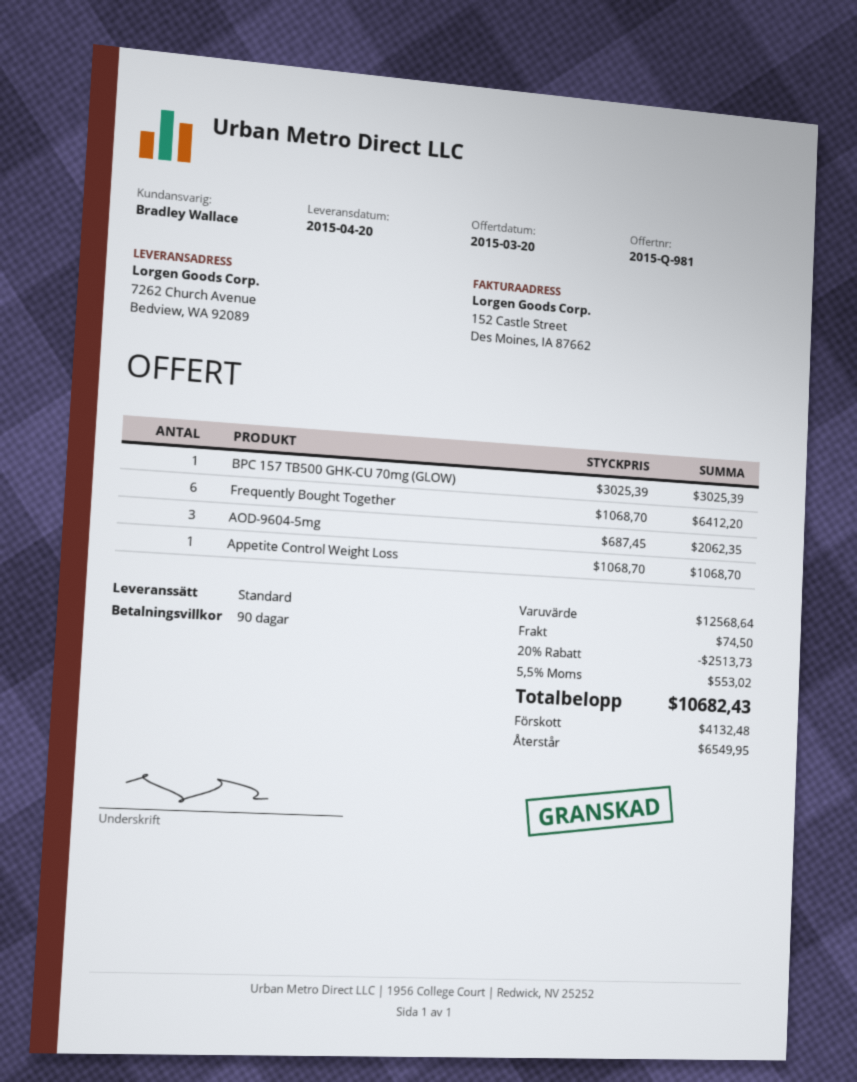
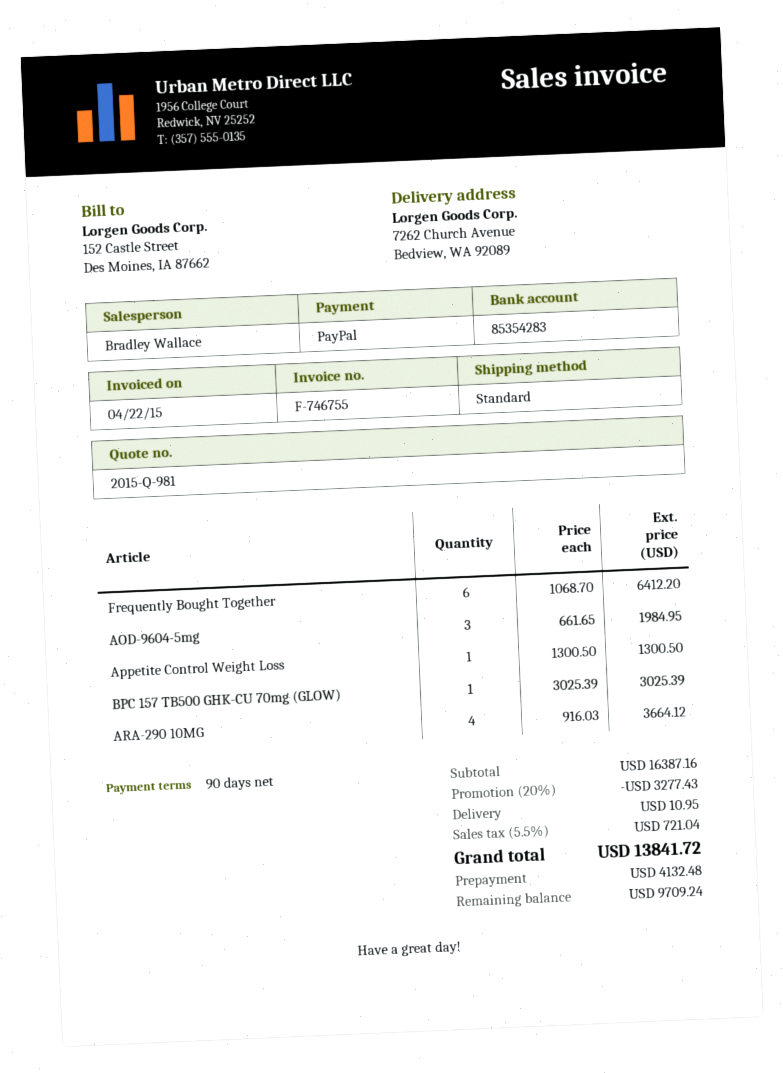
AOD-9604-5mg: 3 x 687.45 = 2062.35 -> 3 x 661.65 = 1984.95
Appetite Control Weight Loss: 1 x 1068.70 = 1068.70 -> 1 x 1300.50 = 1300.50
ARA-290 10MG: none -> 4 x 916.03 = 3664.12
subtotal: 12568.64 -> 16387.16
discount: 20% = 2513.73 -> 20% = 3277.43
shipping: 74.50 -> 10.95
tax: 5.5% = 553.02 -> 5.5% = 721.04
total: 10682.43 -> 13841.72
balance: 6549.95 -> 9709.24

